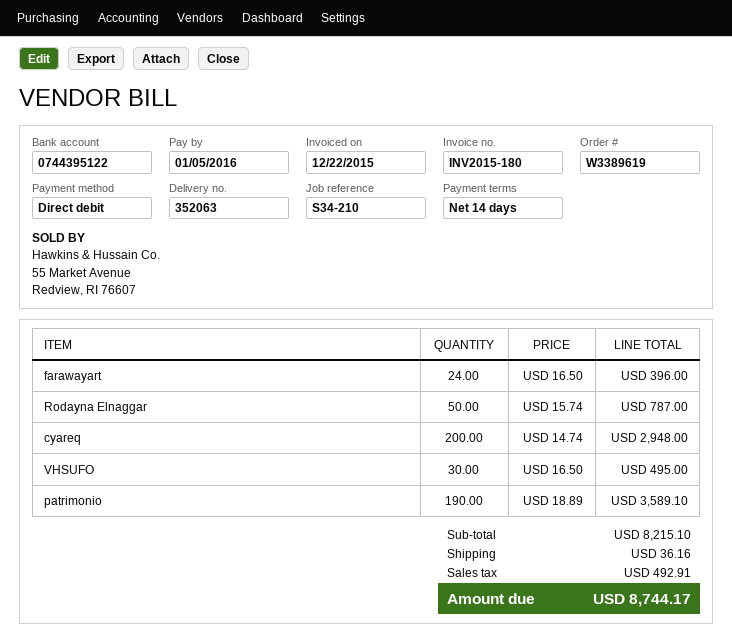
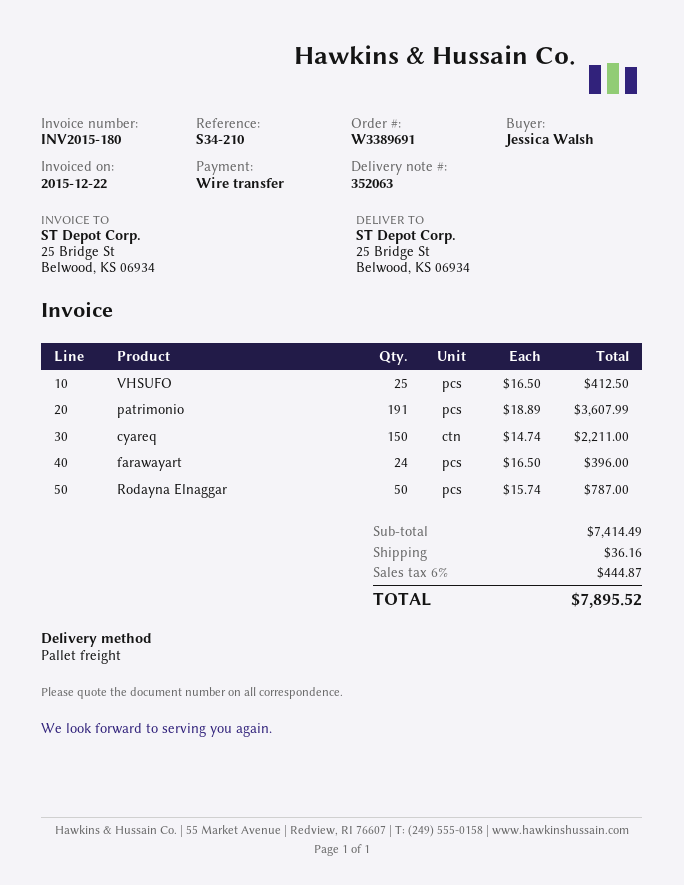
order number: W3389619 -> W3389691
payment method: direct debit -> bank transfer
cyareq: 200 x 14.74 = 2948.00 -> 150 x 14.74 = 2211.00
VHSUFO: 30 x 16.50 = 495.00 -> 25 x 16.50 = 412.50
patrimonio: 190 x 18.89 = 3589.10 -> 191 x 18.89 = 3607.99
subtotal: 8215.10 -> 7414.49
tax: 492.91 -> 444.87
total: 8744.17 -> 7895.52

